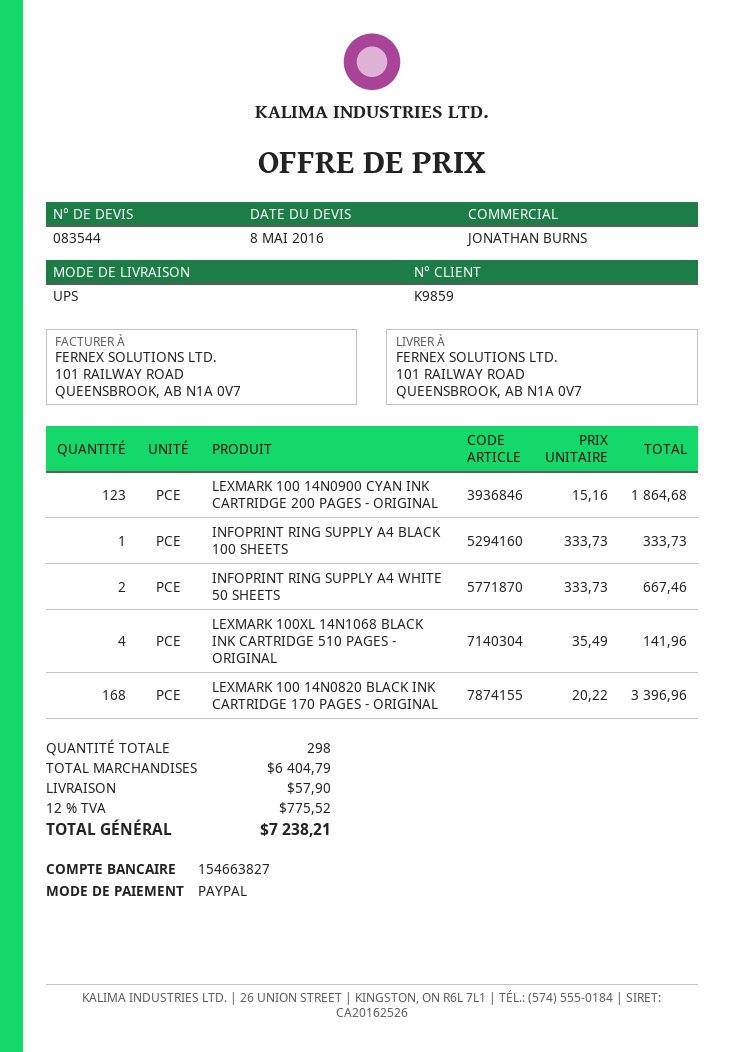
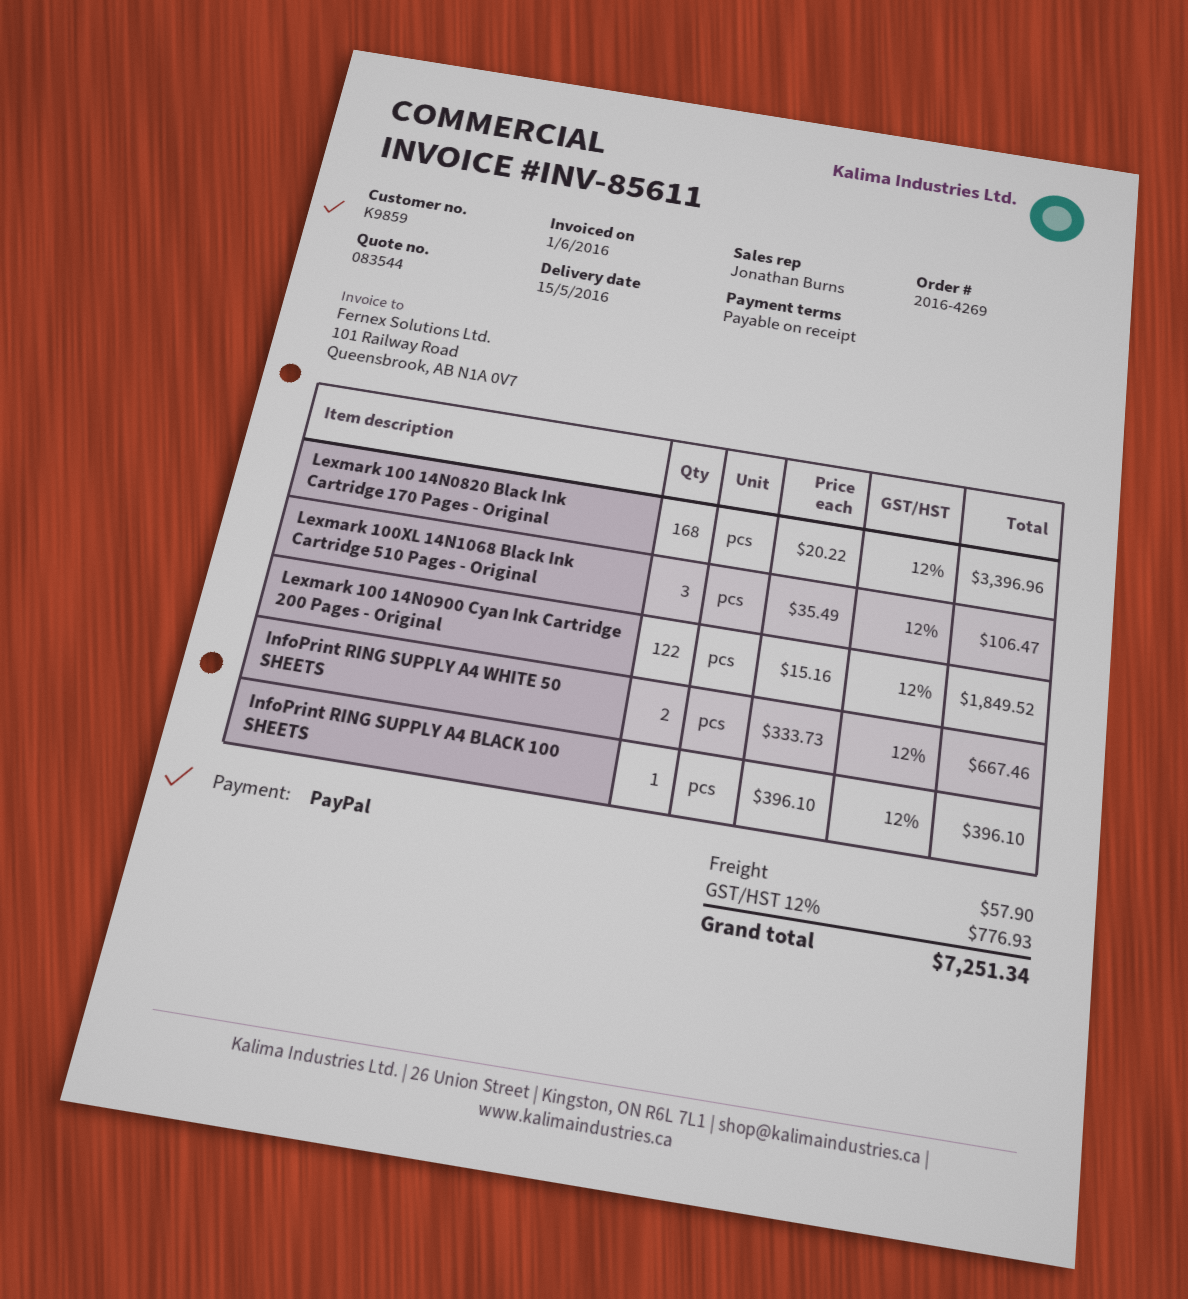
LEXMARK 100 14N0900 CYAN INK CARTRIDGE 200 PAGES - ORIGINAL: 123 x 15.16 = 1864.68 -> 122 x 15.16 = 1849.52
INFOPRINT RING SUPPLY A4 BLACK 100 SHEETS: 1 x 333.73 = 333.73 -> 1 x 396.10 = 396.10
LEXMARK 100XL 14N1068 BLACK INK CARTRIDGE 510 PAGES - ORIGINAL: 4 x 35.49 = 141.96 -> 3 x 35.49 = 106.47
tax: 12% = 775.52 -> 12% = 776.93
total: 7238.21 -> 7251.34

